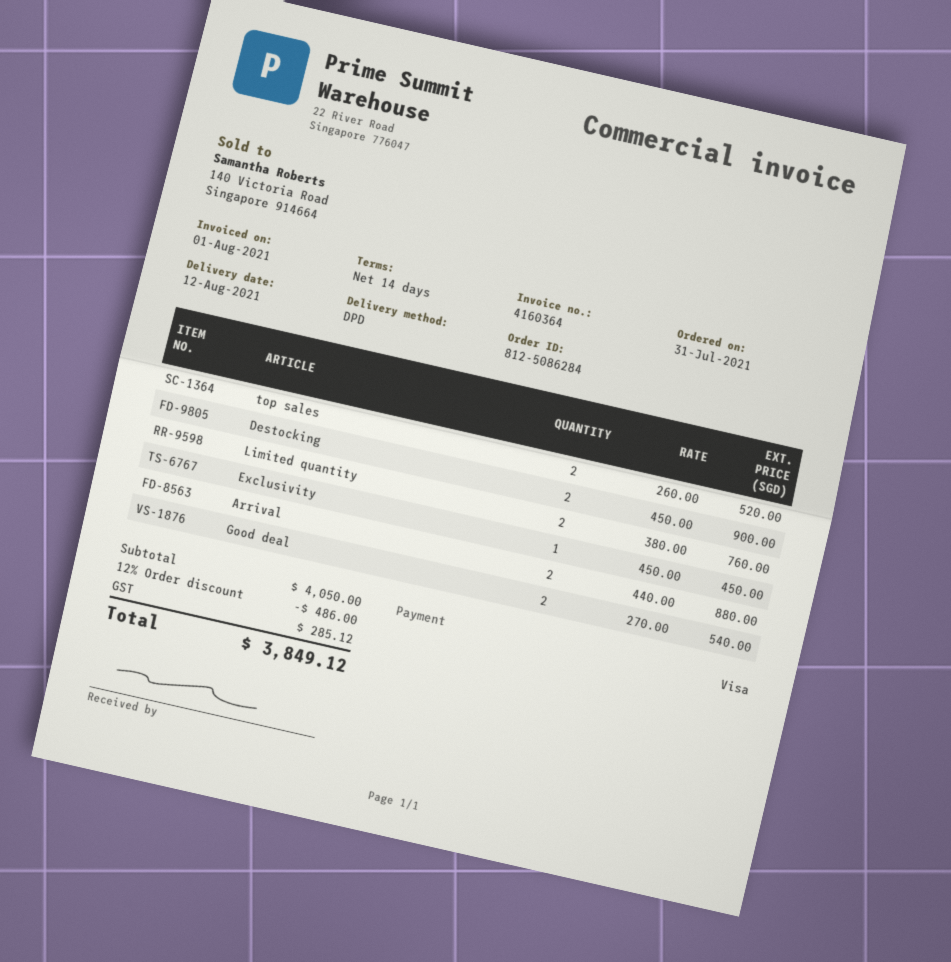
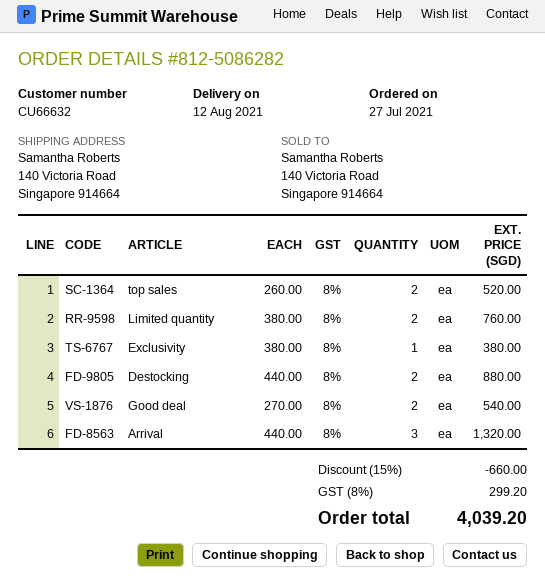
order number: 812-5086284 -> 812-5086282
order date: 2021-07-31 -> 2021-07-27
Destocking: 2 x 450.00 = 900.00 -> 2 x 440.00 = 880.00
Exclusivity: 1 x 450.00 = 450.00 -> 1 x 380.00 = 380.00
Arrival: 2 x 440.00 = 880.00 -> 3 x 440.00 = 1320.00
discount: 12% = 486.00 -> 15% = 660.00
tax: 285.12 -> 299.20
total: 3849.12 -> 4039.20

